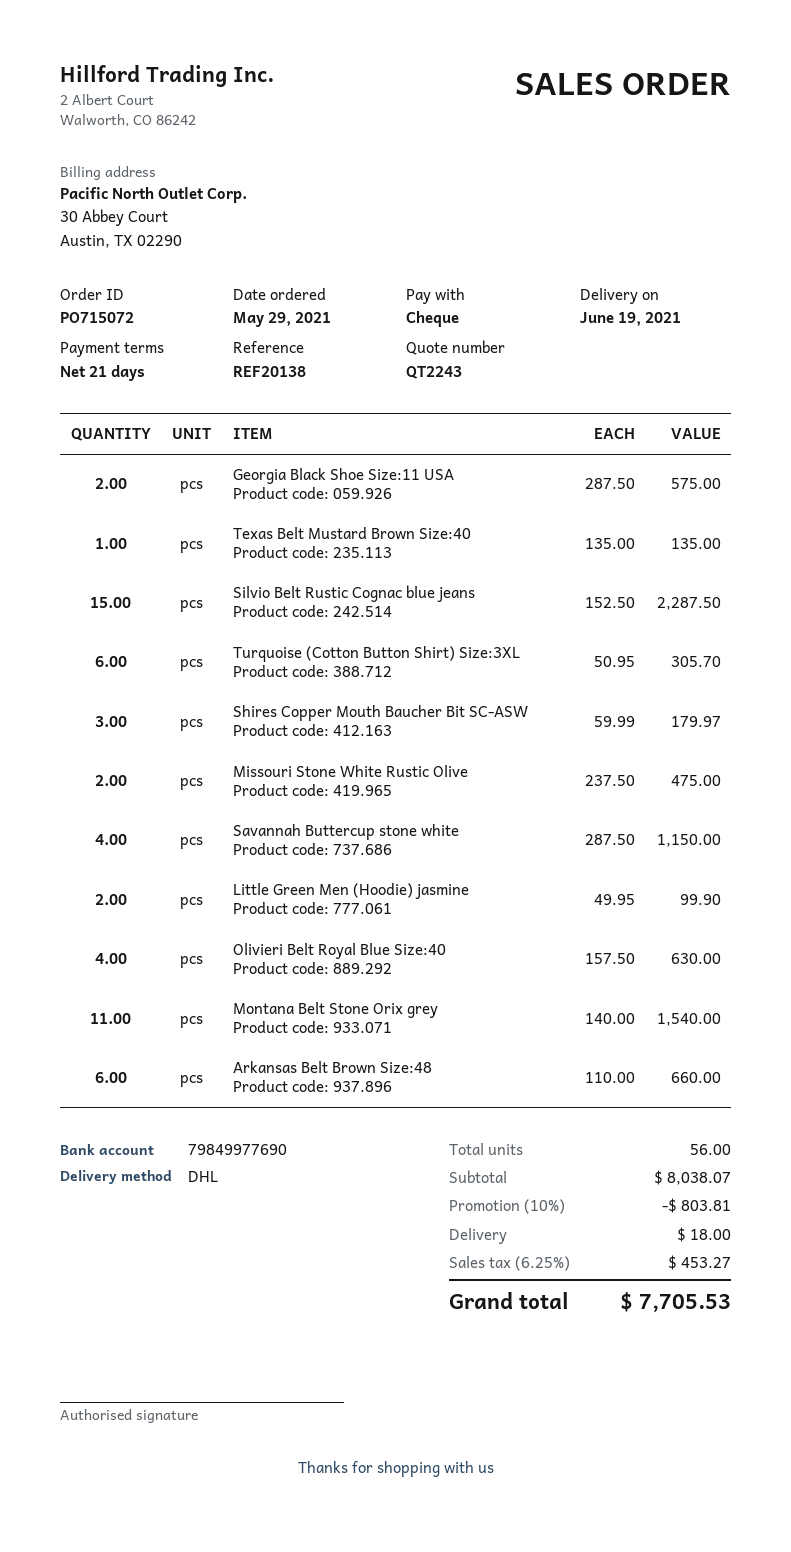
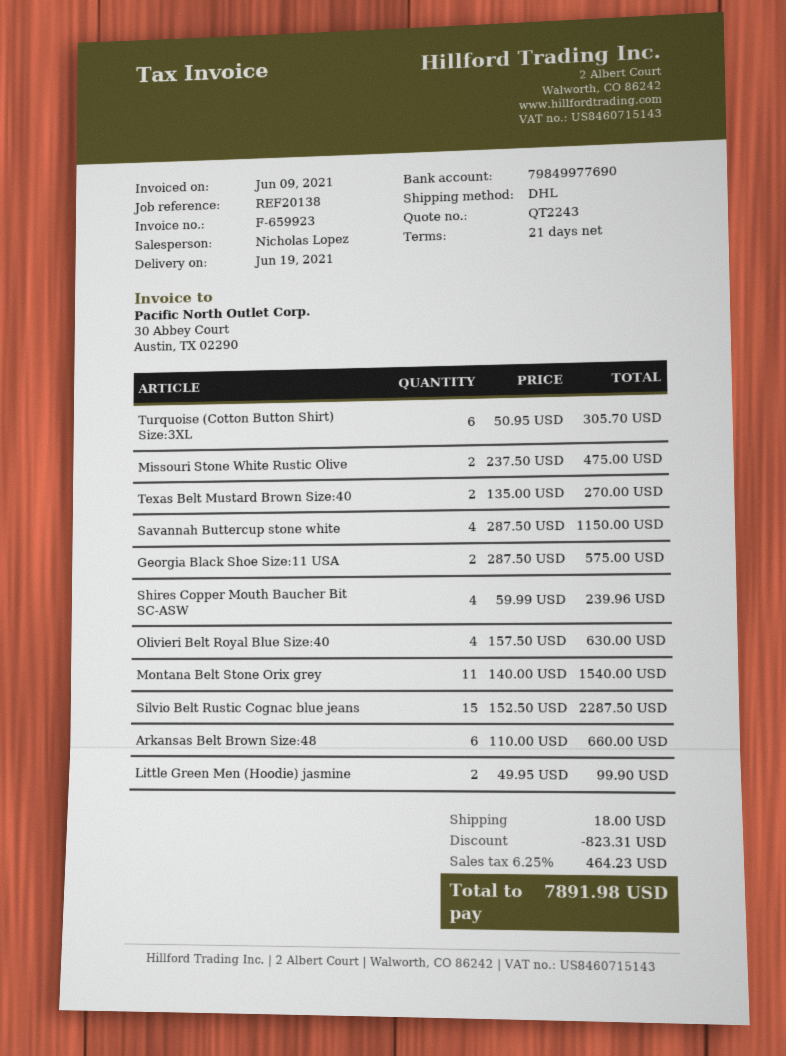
Texas Belt Mustard Brown Size:40: 1 x 135.00 = 135.00 -> 2 x 135.00 = 270.00
Shires Copper Mouth Baucher Bit SC-ASW: 3 x 59.99 = 179.97 -> 4 x 59.99 = 239.96
discount: 803.81 -> 823.31
tax: 6.25% = 453.27 -> 6.25% = 464.23
total: 7705.53 -> 7891.98

